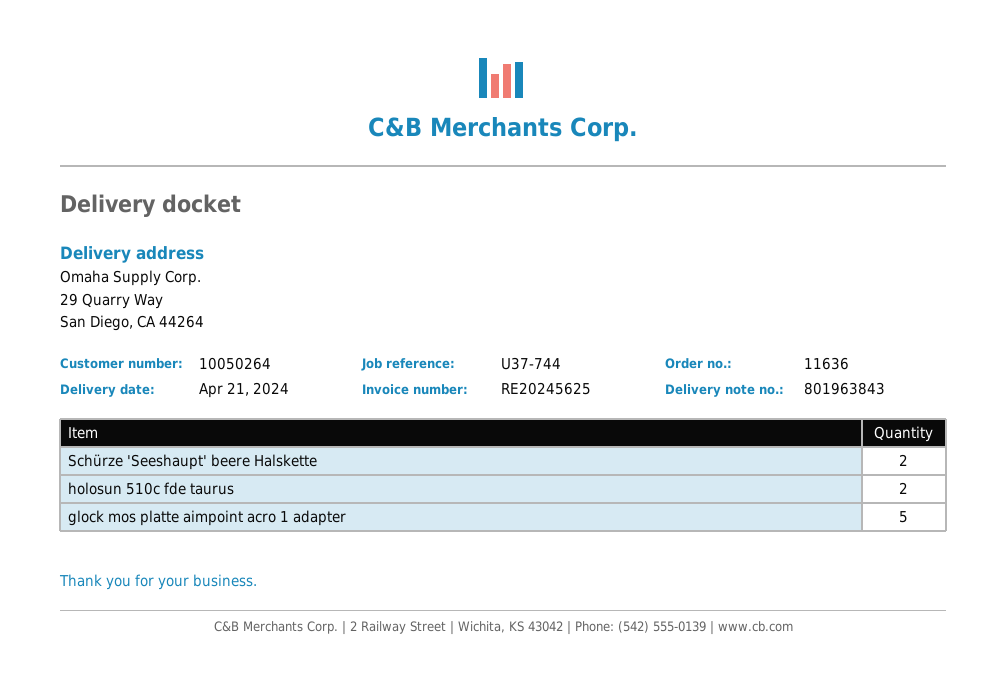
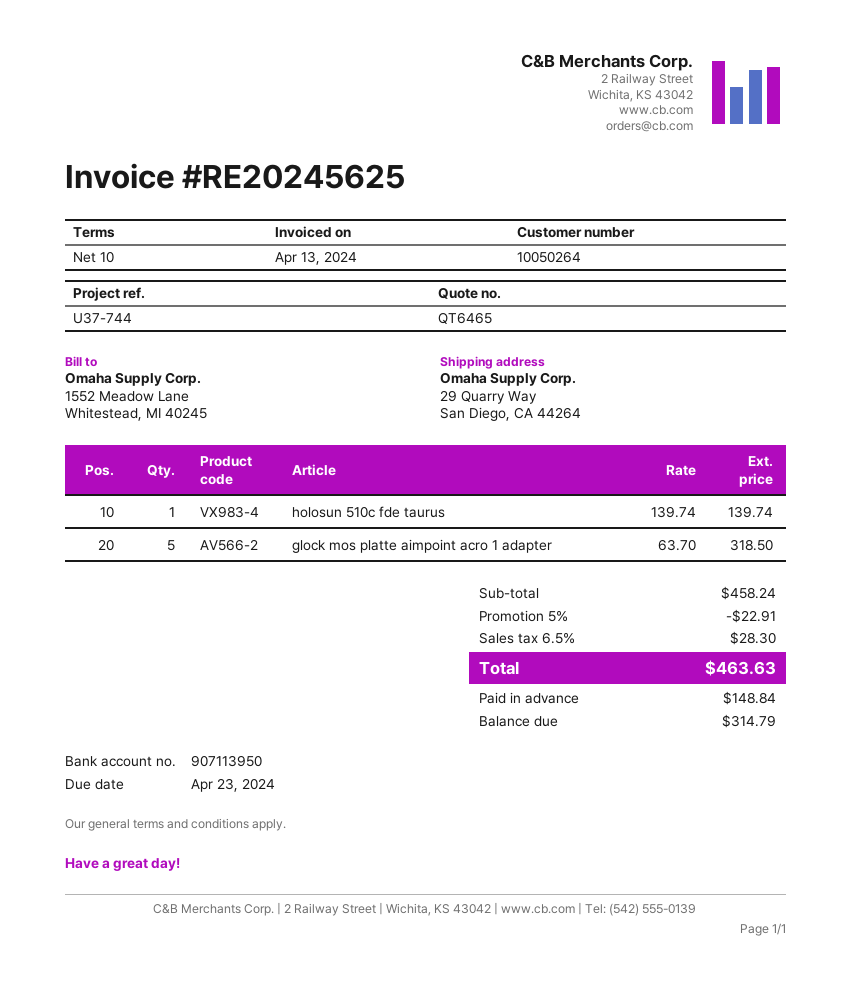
Schürze 'Seeshaupt' beere Halskette: 2 -> none
holosun 510c fde taurus: 2 -> 1

